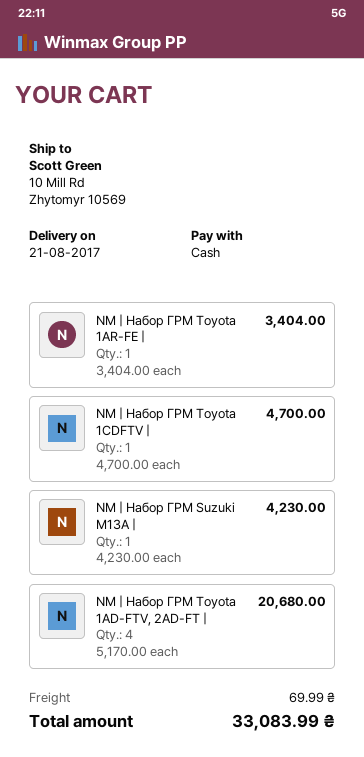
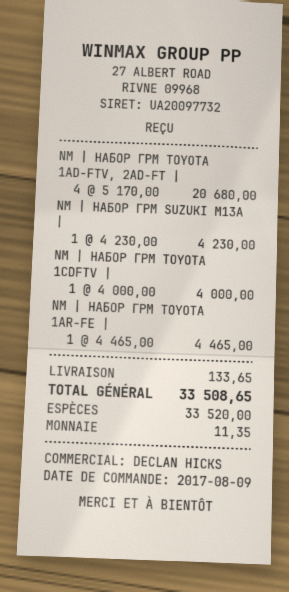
NM | Набор ГРМ Toyota 1AR-FE |: 1 x 3404.00 = 3404.00 -> 1 x 4465.00 = 4465.00
NM | Набор ГРМ Toyota 1CDFTV |: 1 x 4700.00 = 4700.00 -> 1 x 4000.00 = 4000.00
shipping: 69.99 -> 133.65
total: 33083.99 -> 33508.65

